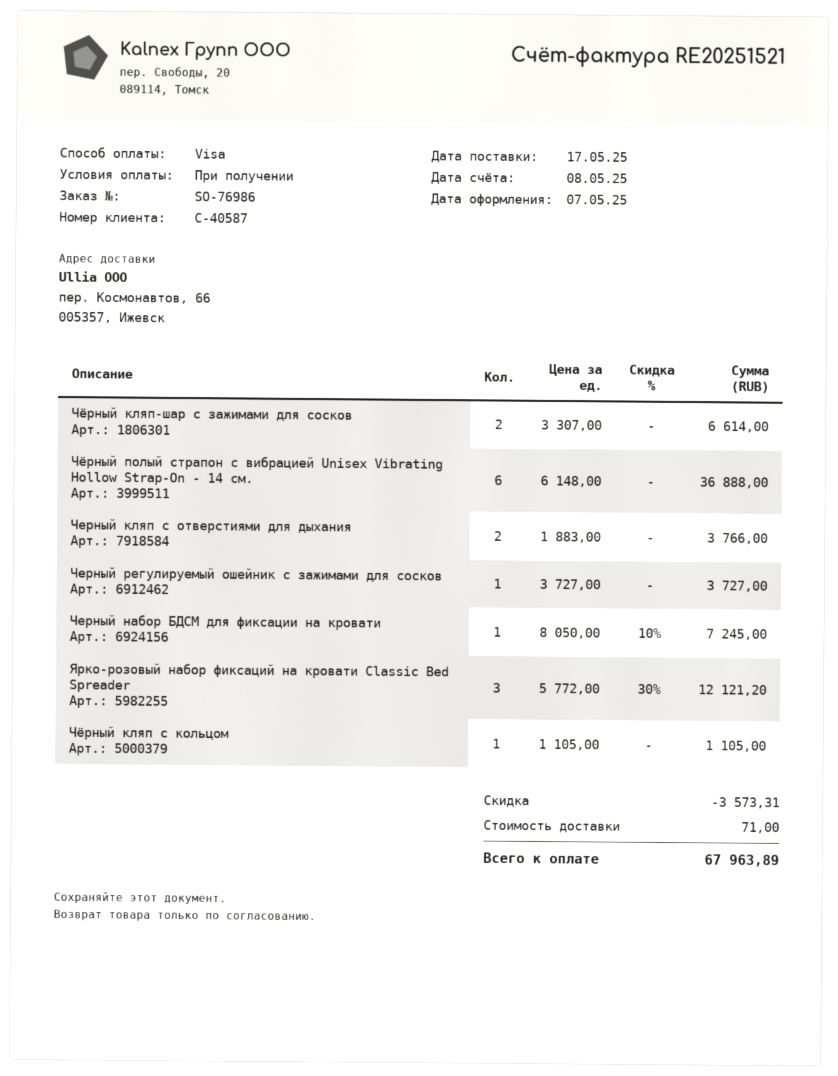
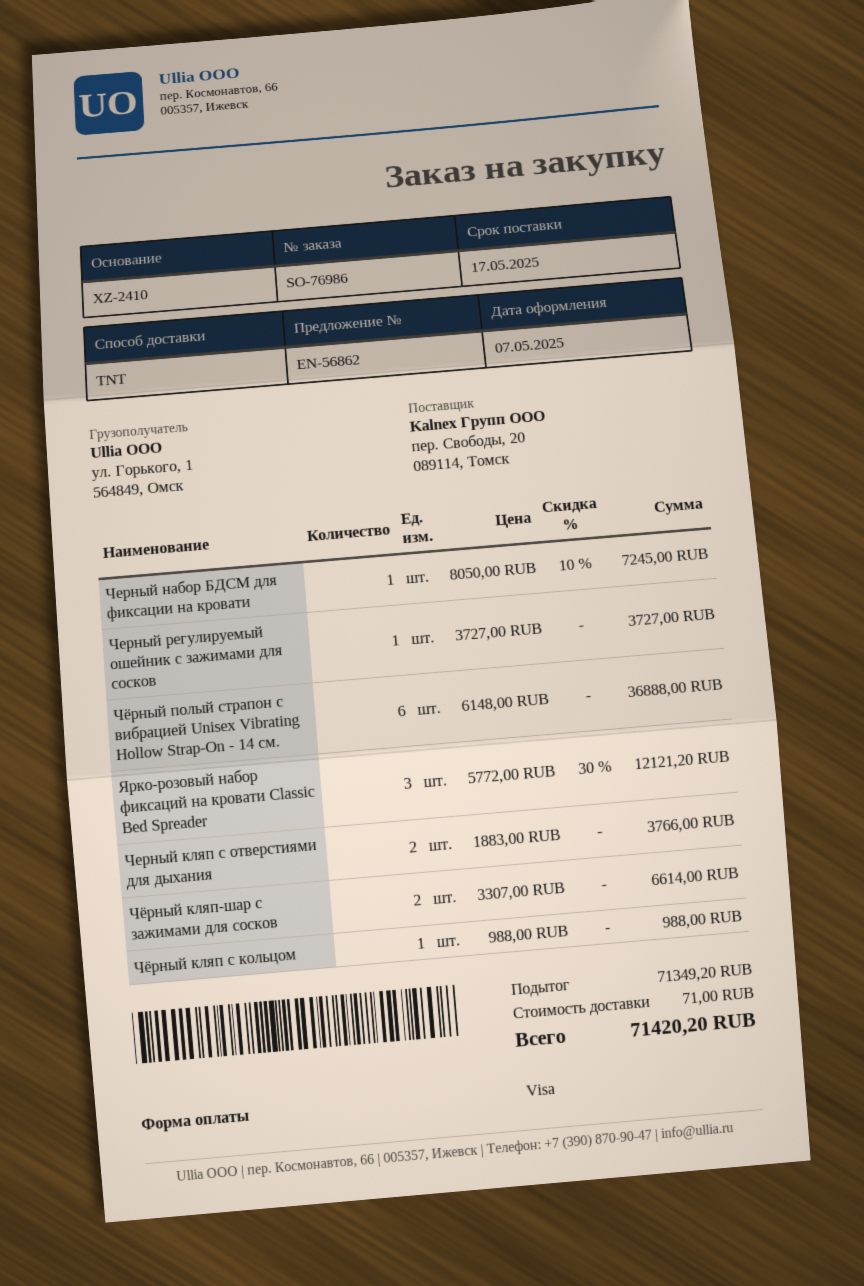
ship to: пер. Космонавтов, 66, 005357, Ижевск -> ул. Горького, 1, 564849, Омск
Чёрный кляп с кольцом: 1 x 1105.00 = 1105.00 -> 1 x 988.00 = 988.00
discount: 3573.31 -> none
total: 67963.89 -> 71420.20

